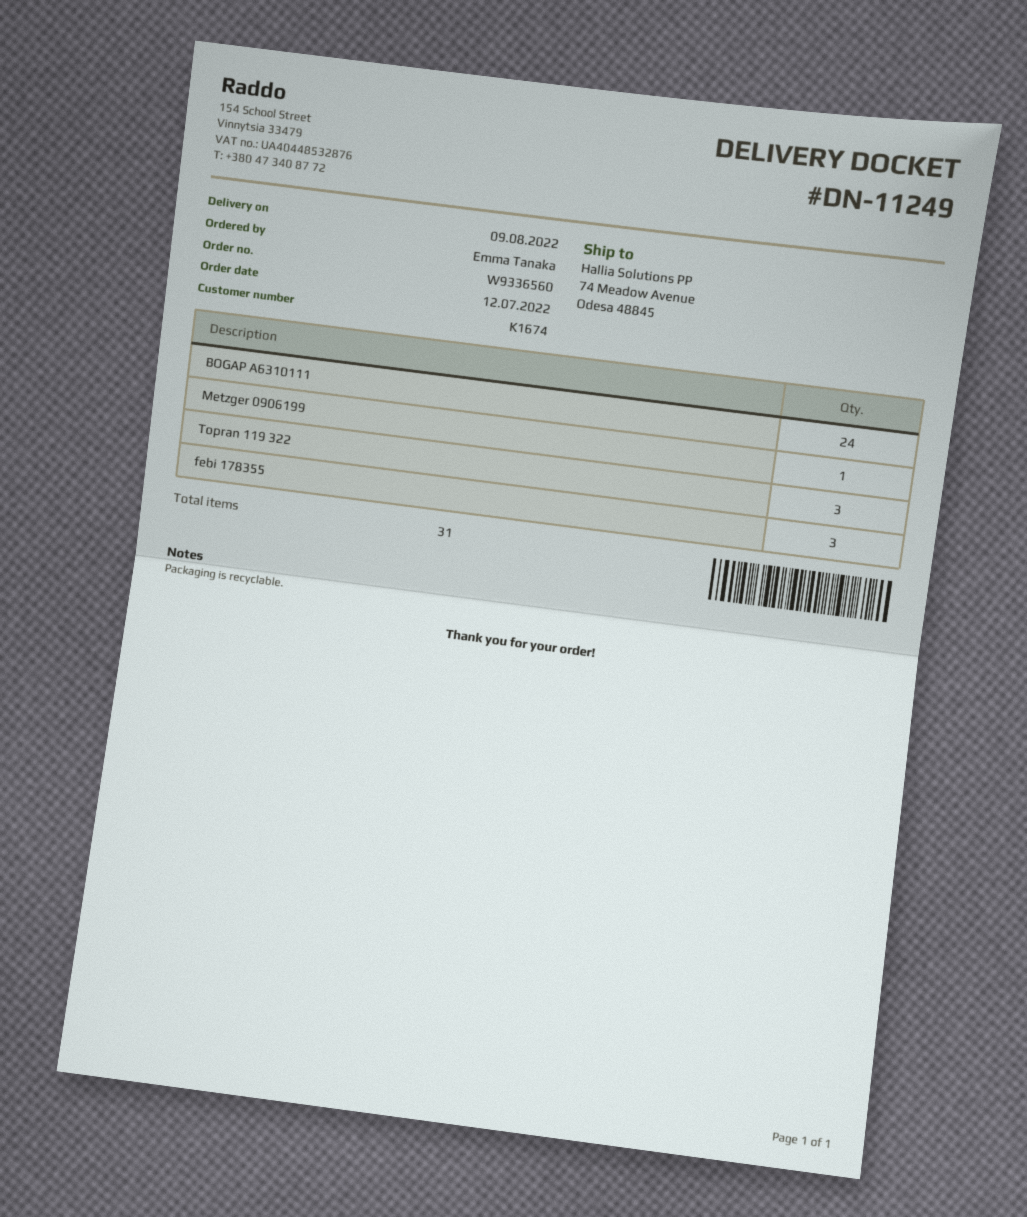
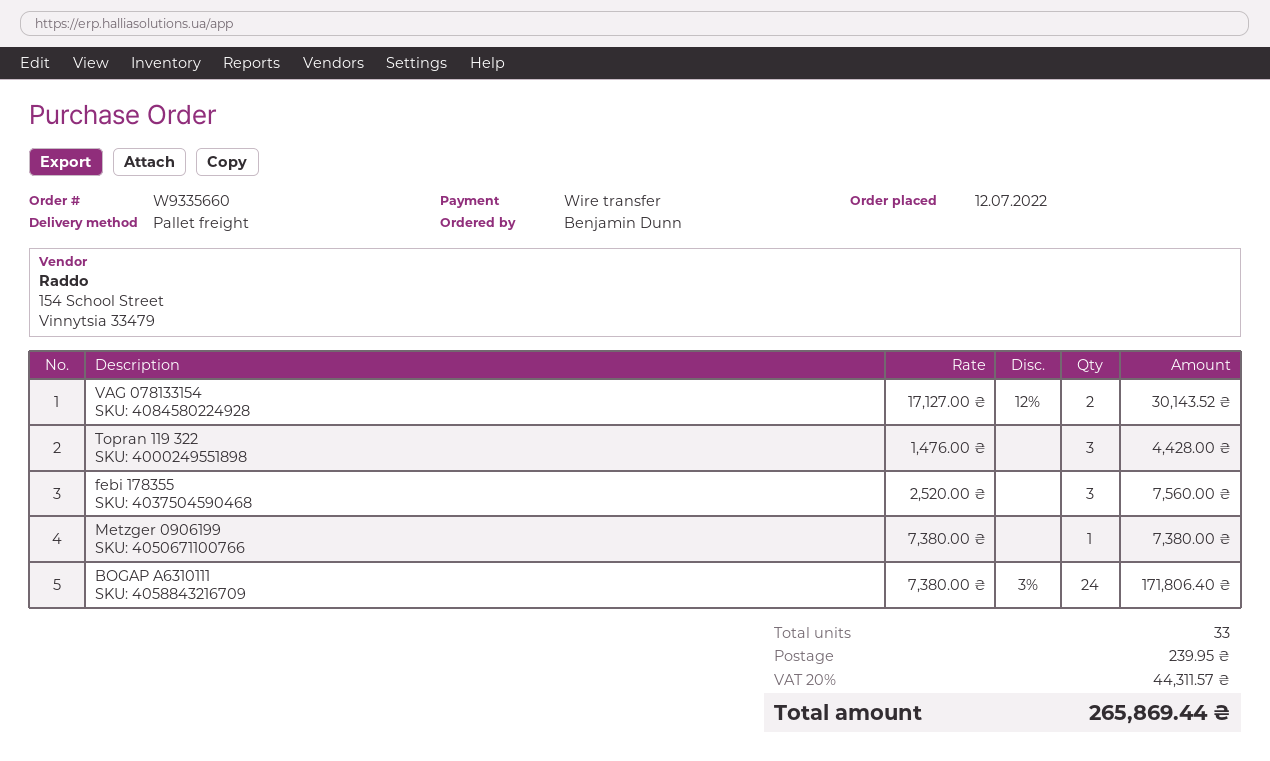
order number: W9336560 -> W9335660
ordered by: Emma Tanaka -> Benjamin Dunn
VAG 078133154: none -> 2
total quantity: 31 -> 33

